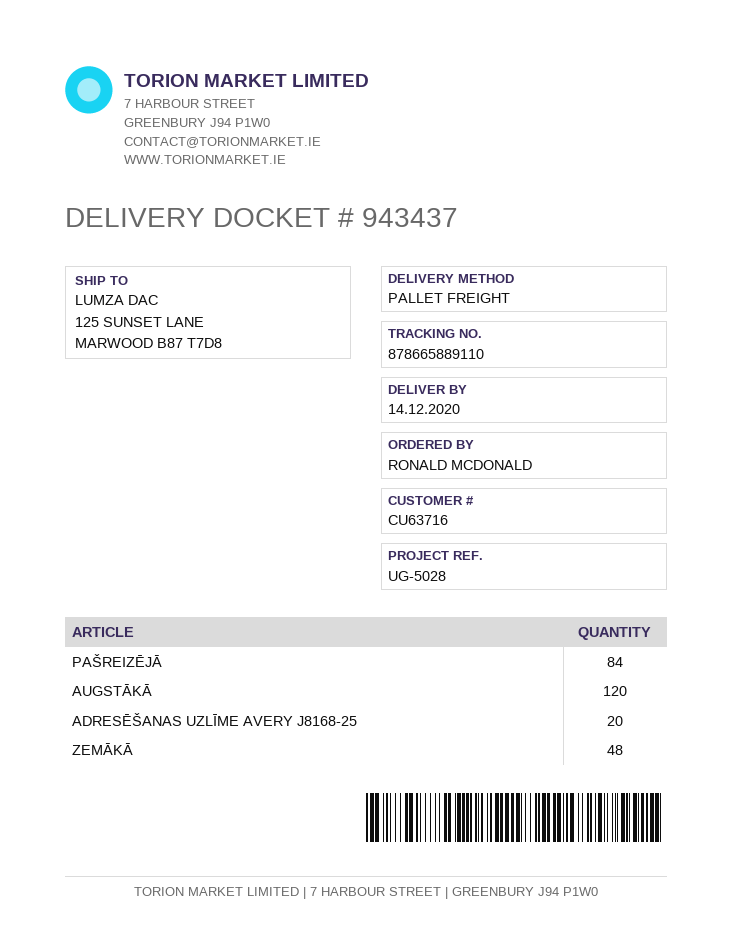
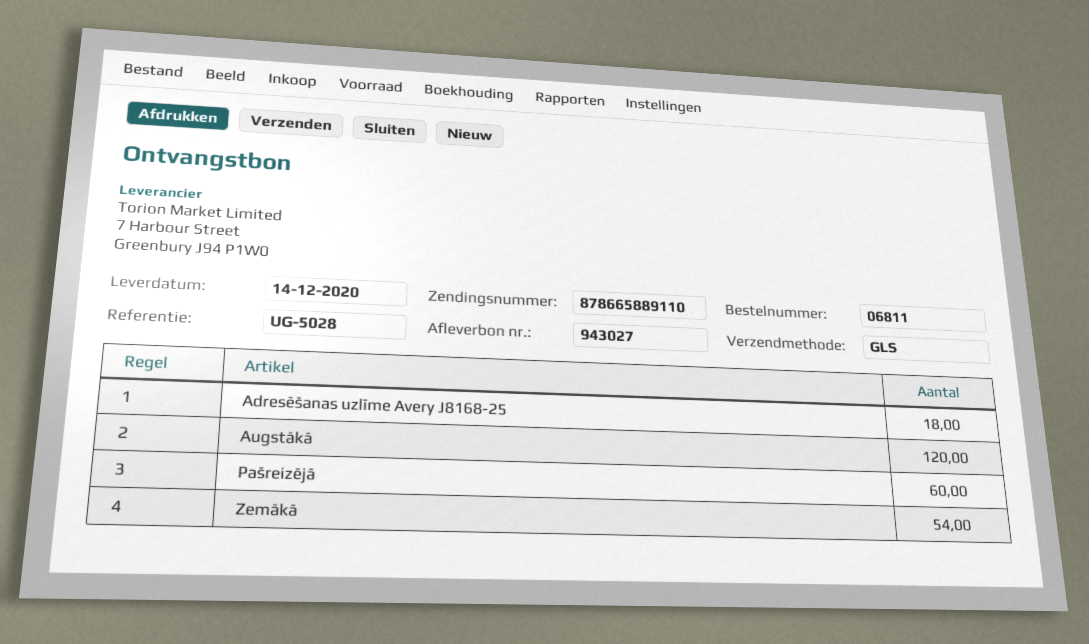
delivery note number: 943437 -> 943027
shipping method: pallet freight -> GLS
PAŠREIZĒJĀ: 84 -> 60
ADRESĒŠANAS UZLĪME AVERY J8168-25: 20 -> 18
ZEMĀKĀ: 48 -> 54

